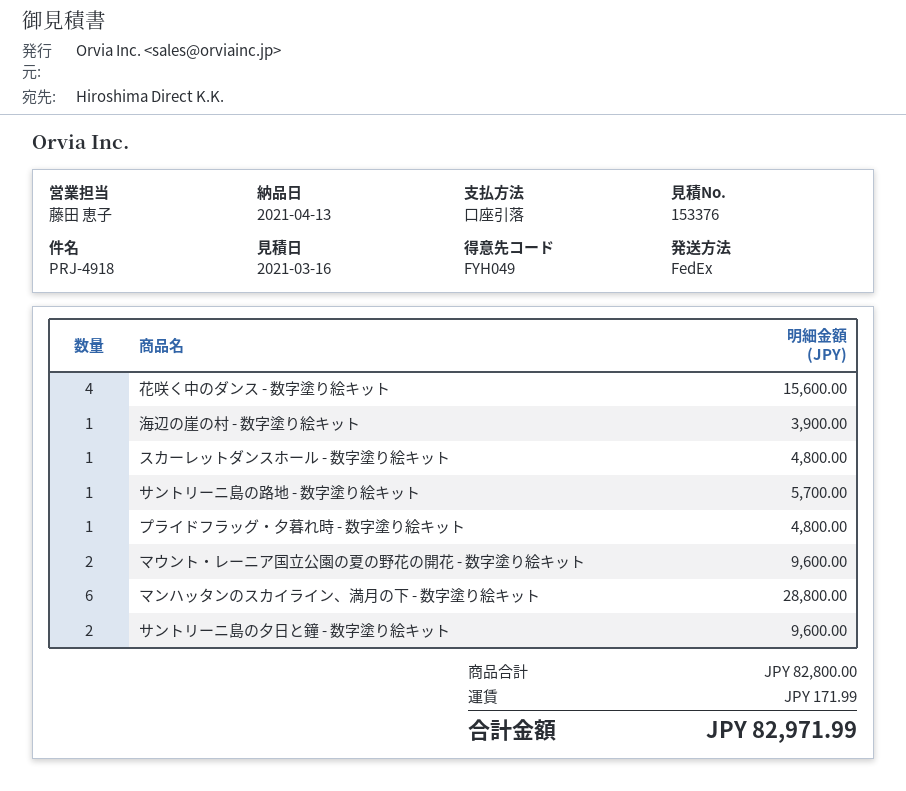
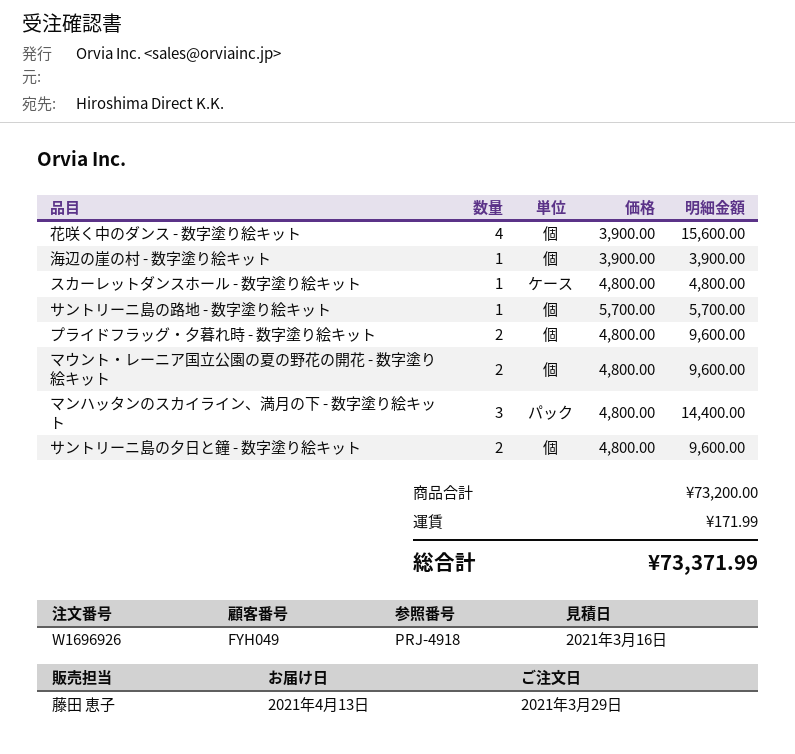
プライドフラッグ・夕暮れ時 - 数字塗り絵キット: 1 for 4800.00 -> 2 for 9600.00
マンハッタンのスカイライン、満月の下 - 数字塗り絵キット: 6 for 28800.00 -> 3 for 14400.00
subtotal: 82800.00 -> 73200.00
total: 82971.99 -> 73371.99

